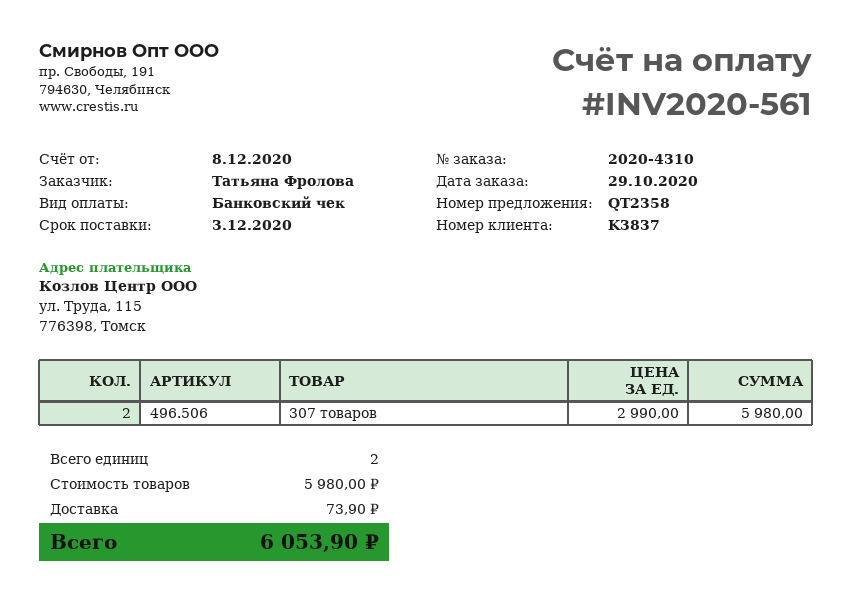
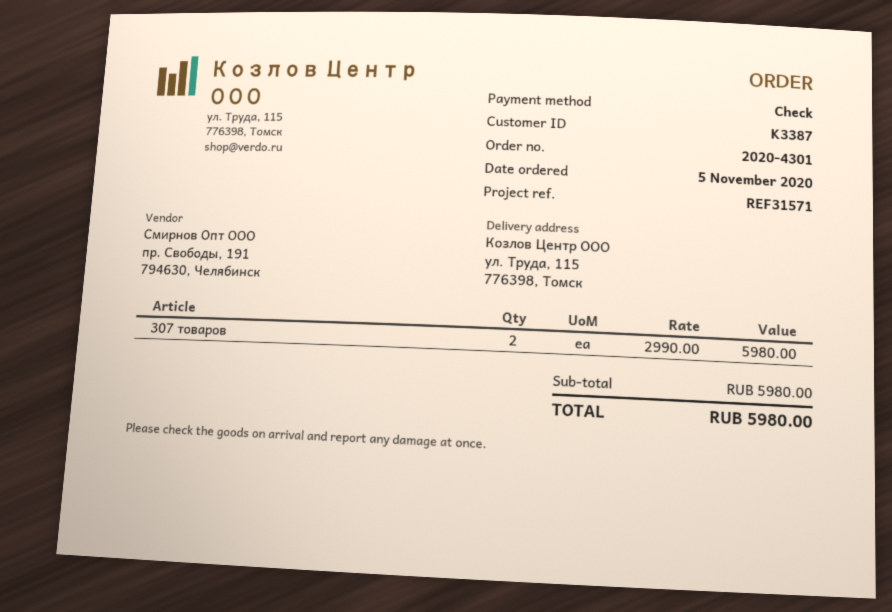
order number: 2020-4310 -> 2020-4301
order date: 2020-10-29 -> 2020-11-05
customer number: K3837 -> K3387
shipping: 73.90 -> none
total: 6053.90 -> 5980.00

